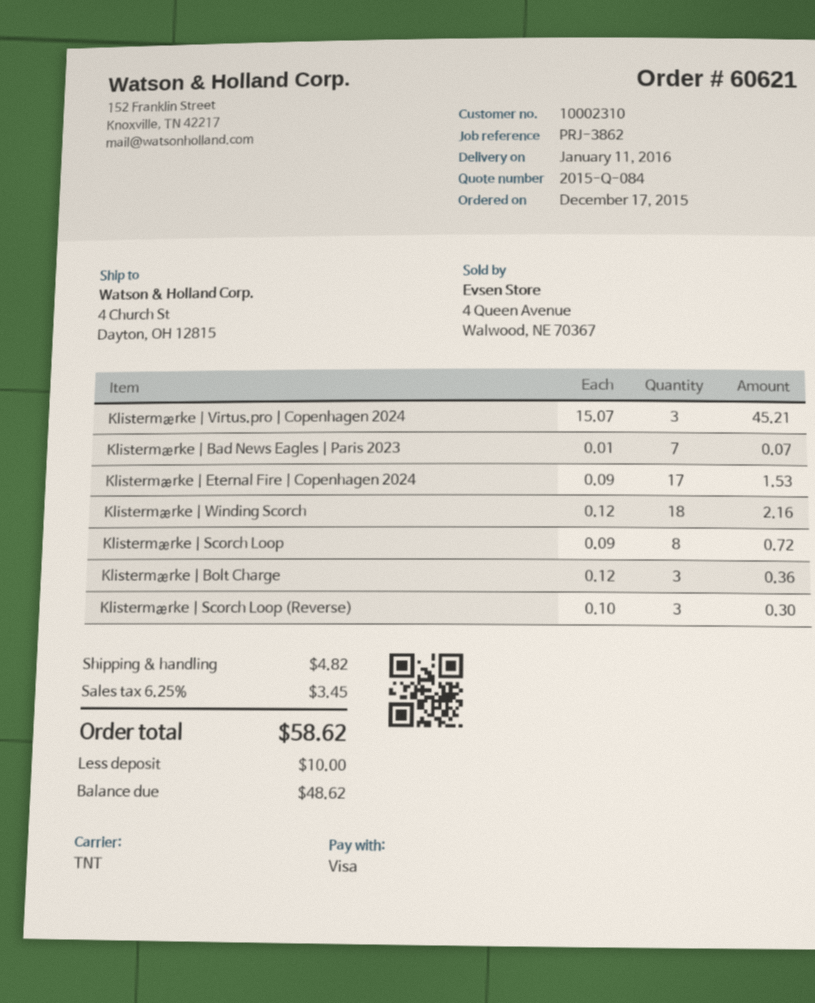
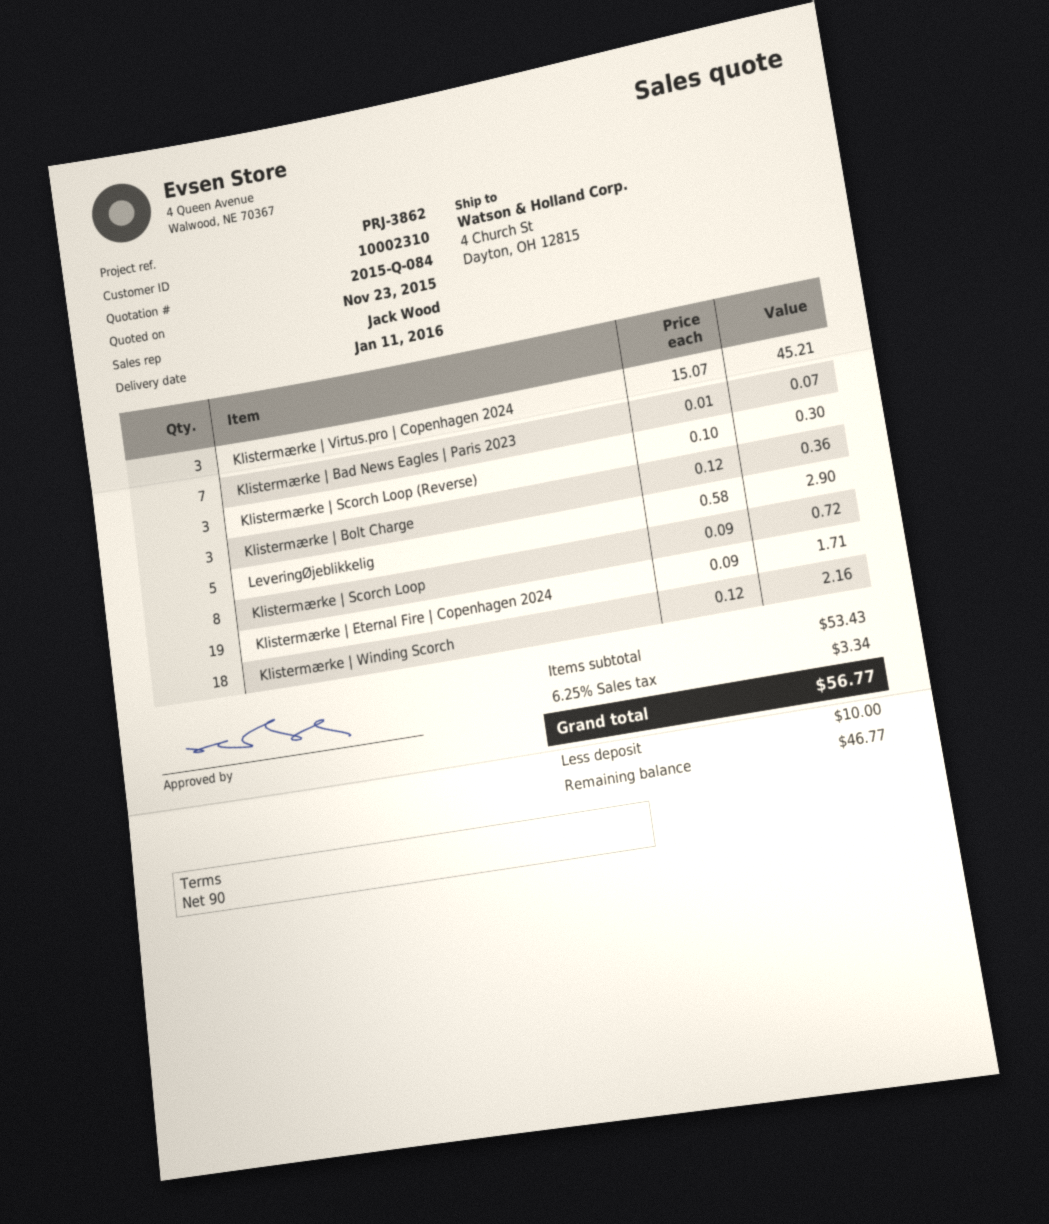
Klistermærke | Eternal Fire | Copenhagen 2024: 17 x 0.09 = 1.53 -> 19 x 0.09 = 1.71
LeveringØjeblikkelig: none -> 5 x 0.58 = 2.90
shipping: 4.82 -> none
tax: 6.25% = 3.45 -> 6.25% = 3.34
total: 58.62 -> 56.77
balance: 48.62 -> 46.77

